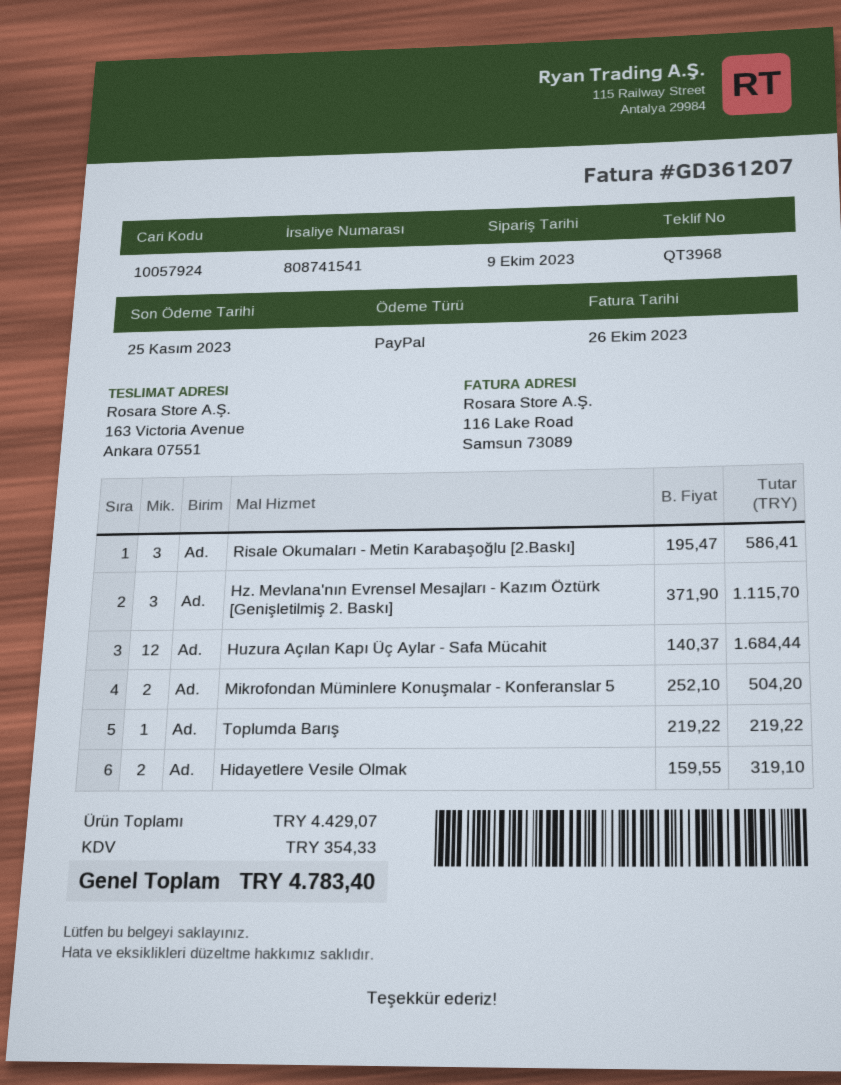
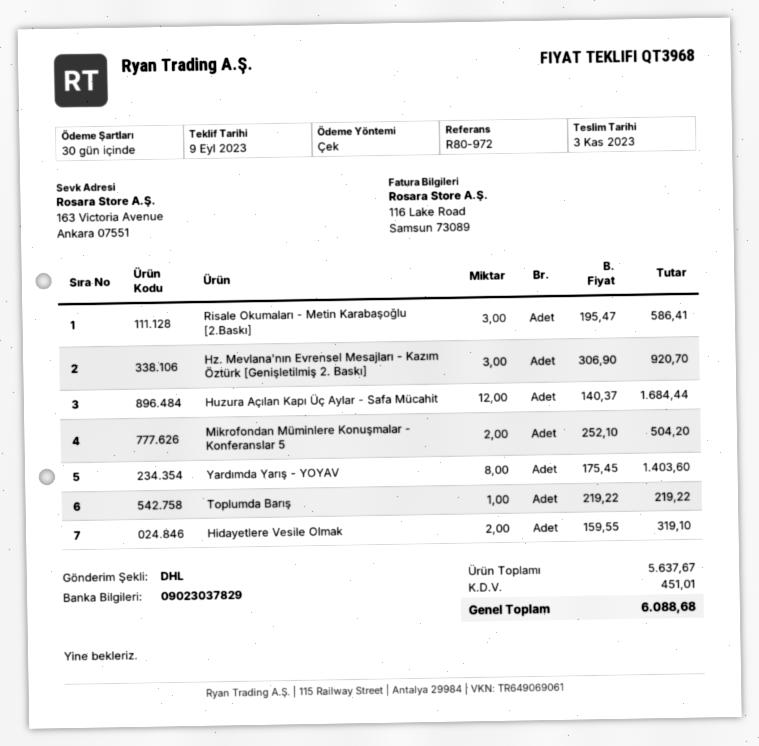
payment method: PayPal -> cheque
Hz. Mevlana'nın Evrensel Mesajları - Kazım Öztürk [Genişletilmiş 2. Baskı]: 3 x 371.90 = 1115.70 -> 3 x 306.90 = 920.70
Yardımda Yarış - YOYAV: none -> 8 x 175.45 = 1403.60
subtotal: 4429.07 -> 5637.67
tax: 354.33 -> 451.01
total: 4783.40 -> 6088.68

